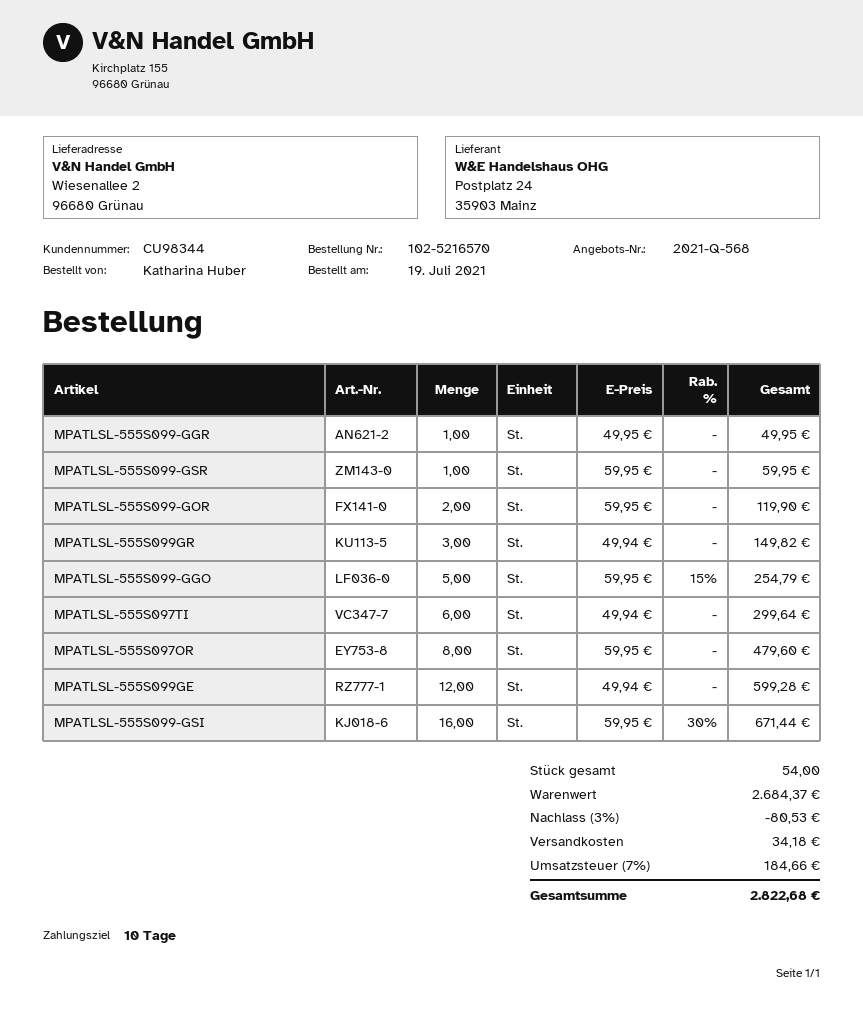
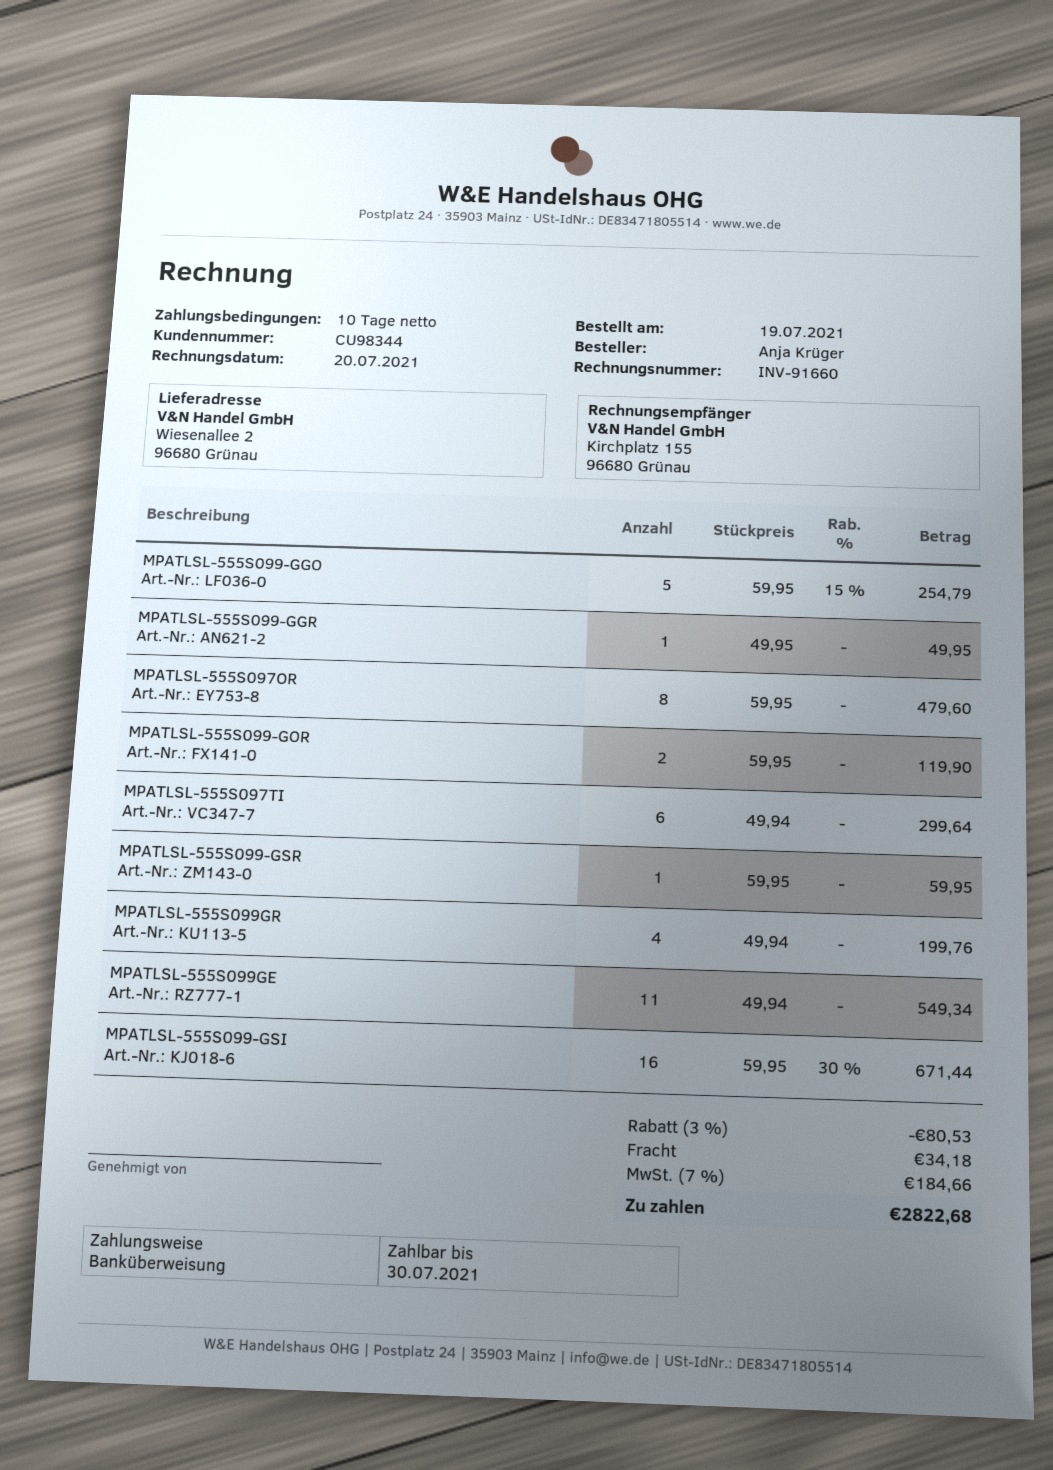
ordered by: Katharina Huber -> Anja Krüger
MPATLSL-555S099GR: 3 x 49.94 = 149.82 -> 4 x 49.94 = 199.76
MPATLSL-555S099GE: 12 x 49.94 = 599.28 -> 11 x 49.94 = 549.34

